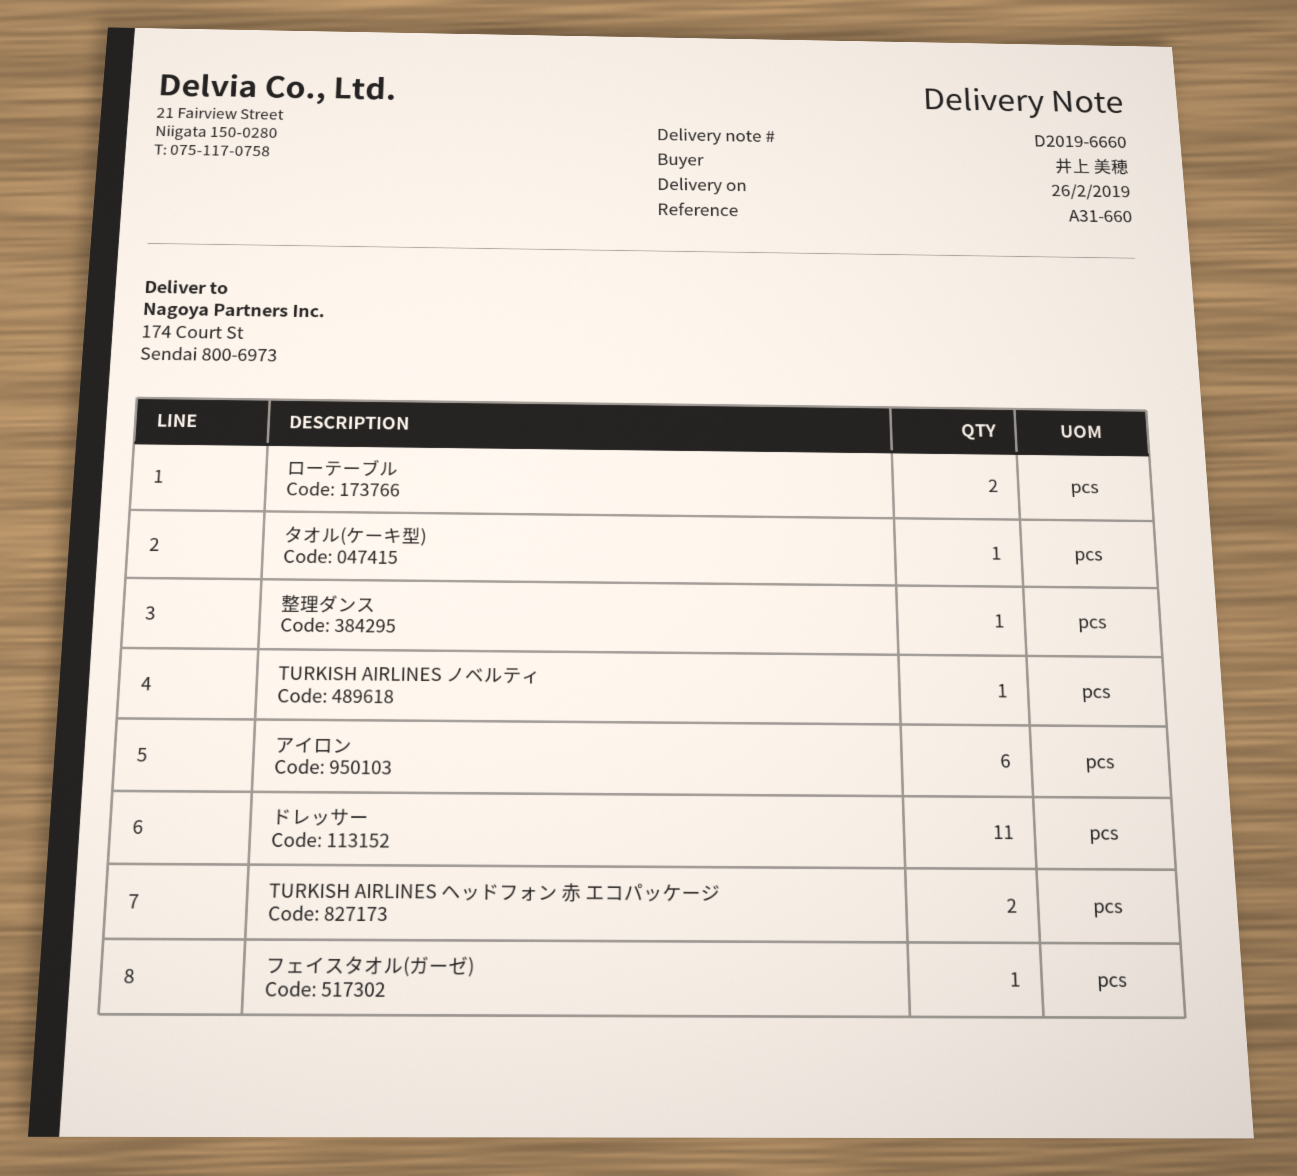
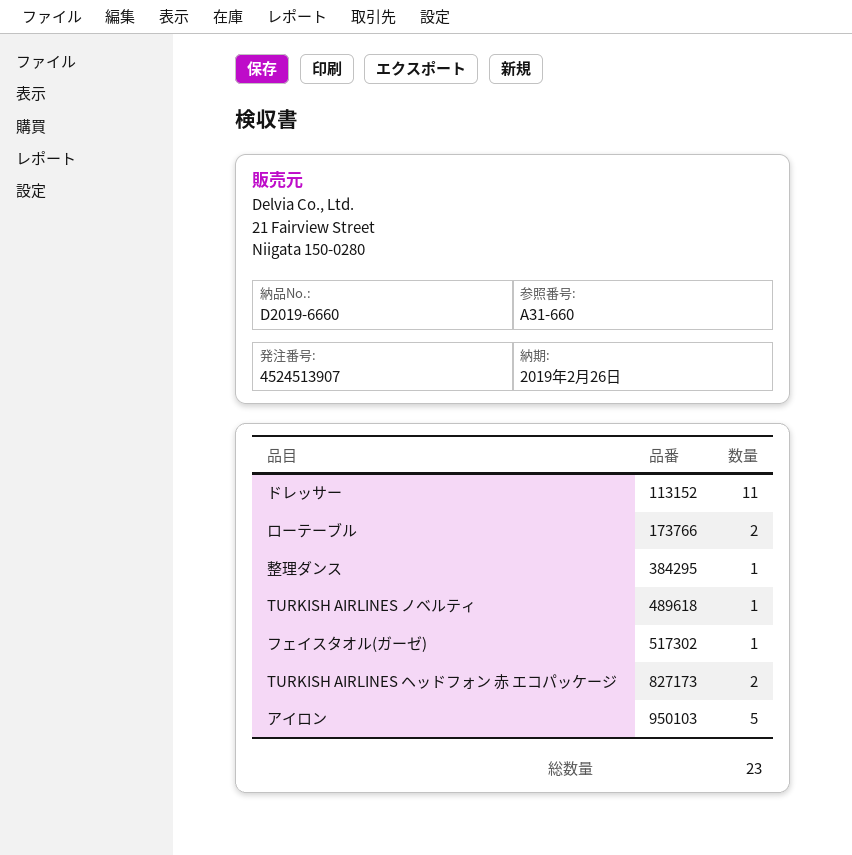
タオル(ケーキ型): 1 -> none
アイロン: 6 -> 5

